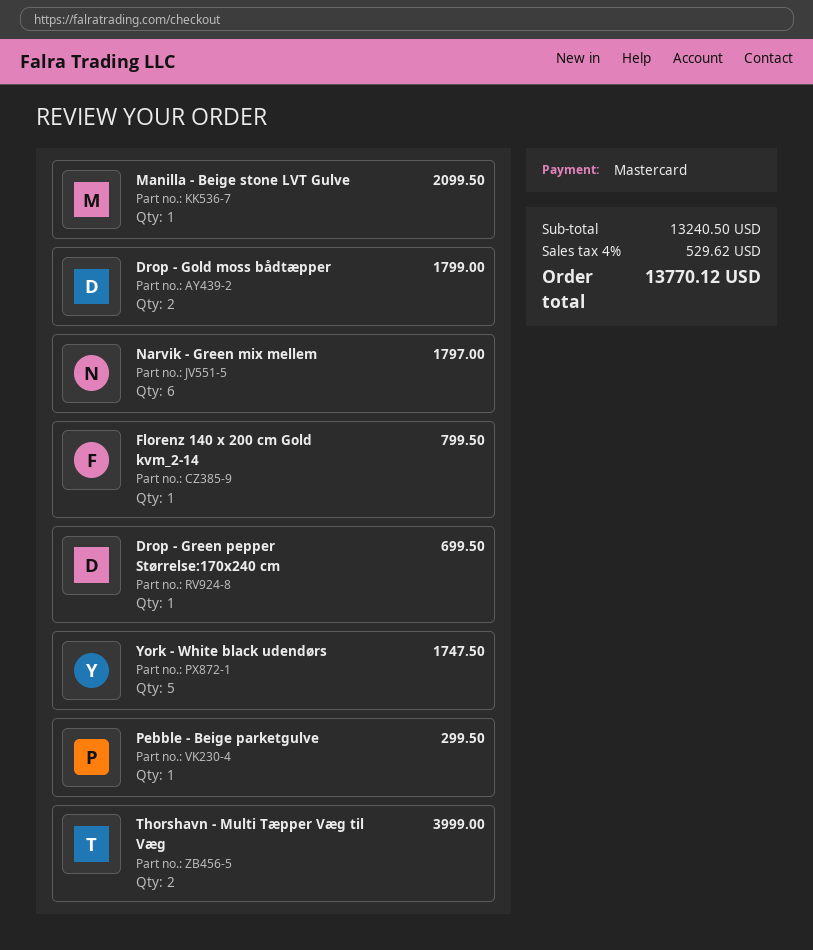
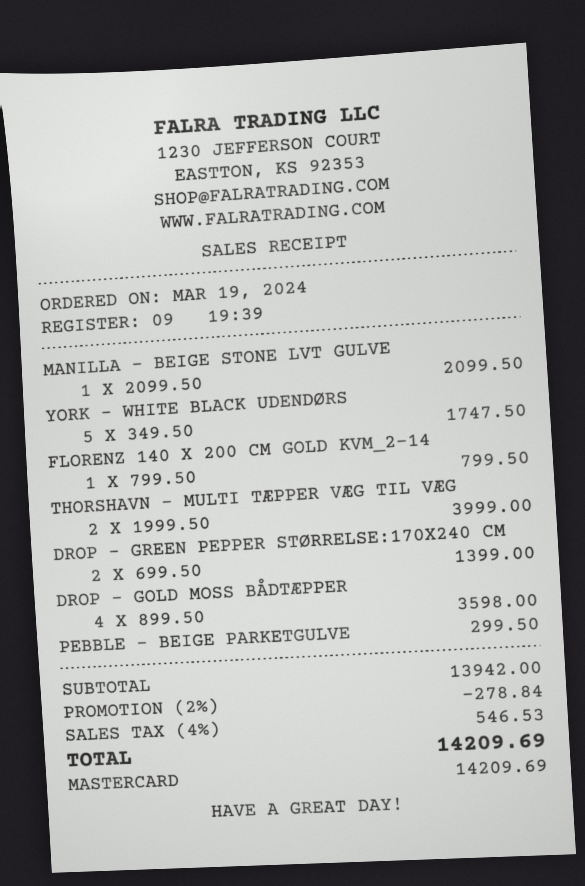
Drop - Gold moss bådtæpper: 2 for 1799.00 -> 4 for 3598.00
Narvik - Green mix mellem: 6 for 1797.00 -> none
Drop - Green pepper Størrelse:170x240 cm: 1 for 699.50 -> 2 for 1399.00
subtotal: 13240.50 -> 13942.00
discount: none -> 2% = 278.84
tax: 4% = 529.62 -> 4% = 546.53
total: 13770.12 -> 14209.69

